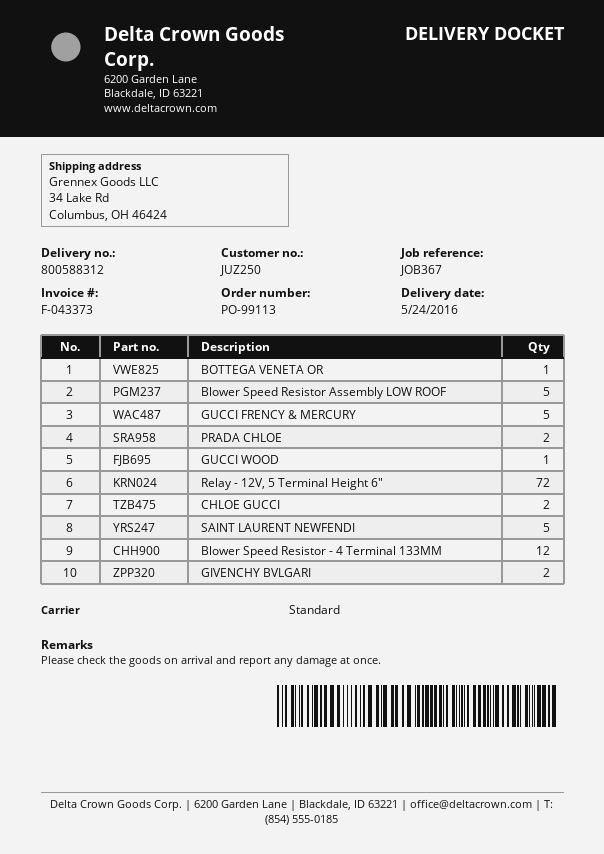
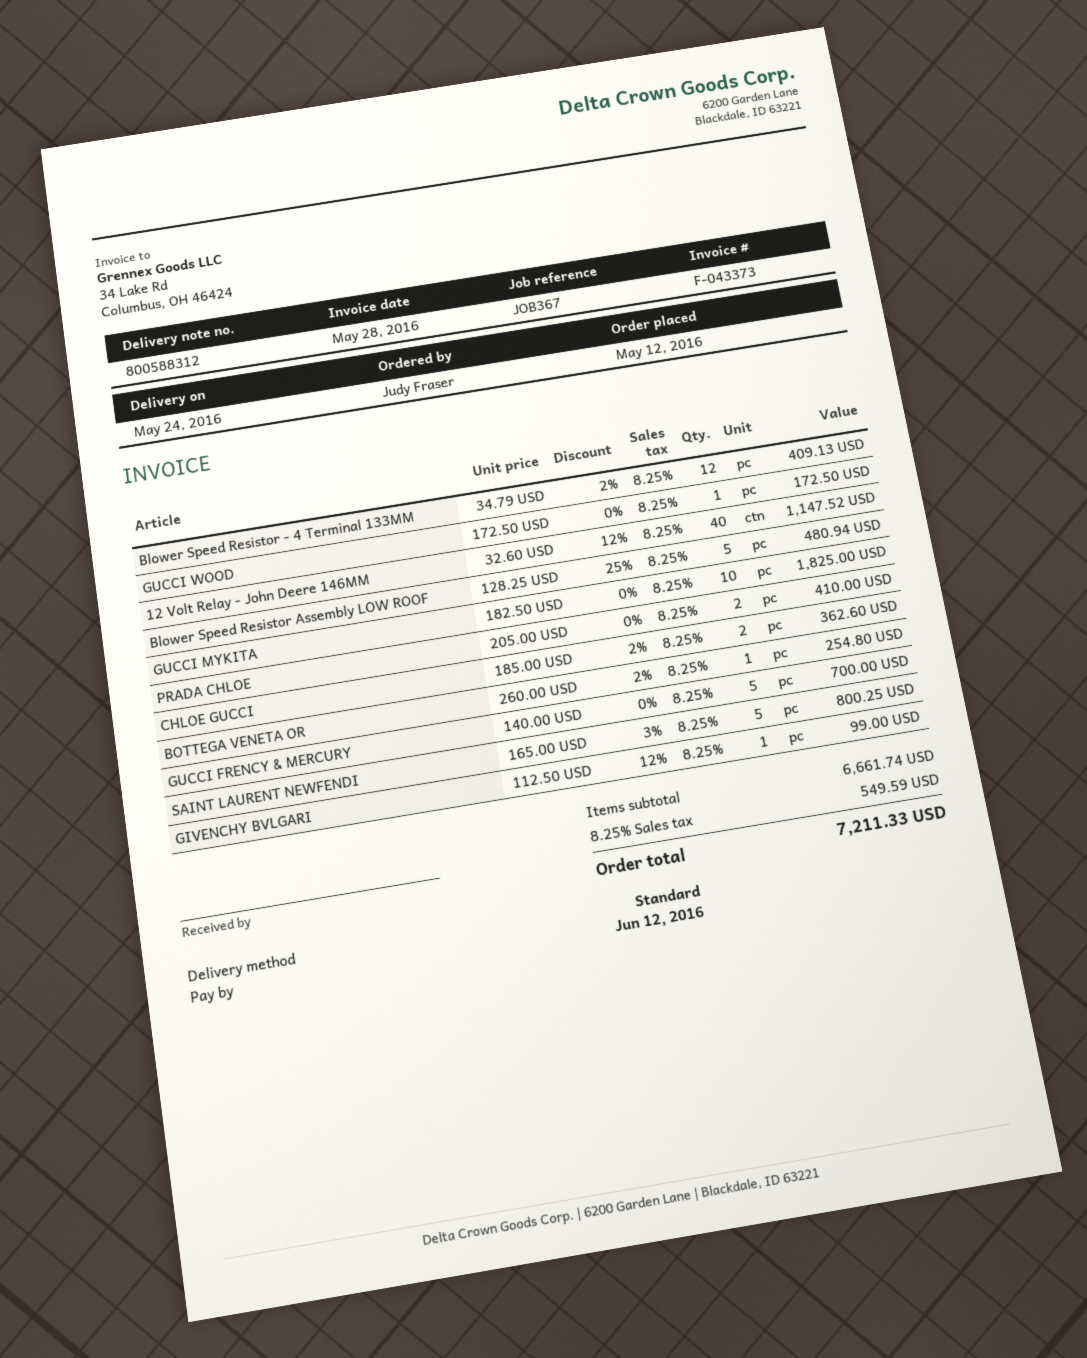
Relay - 12V, 5 Terminal Height 6": 72 -> none
GIVENCHY BVLGARI: 2 -> 1
12 Volt Relay - John Deere 146MM: none -> 40
GUCCI MYKITA: none -> 10

